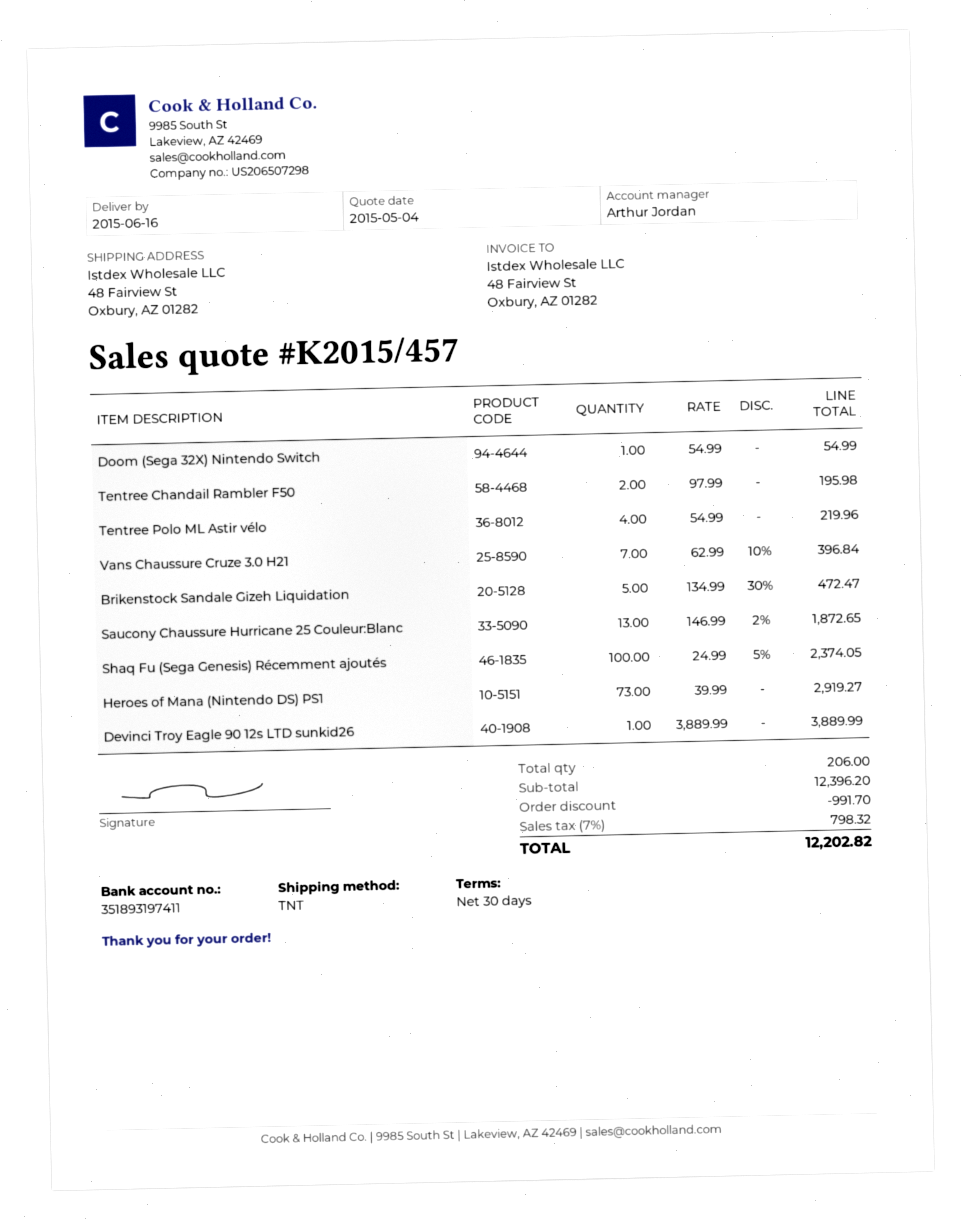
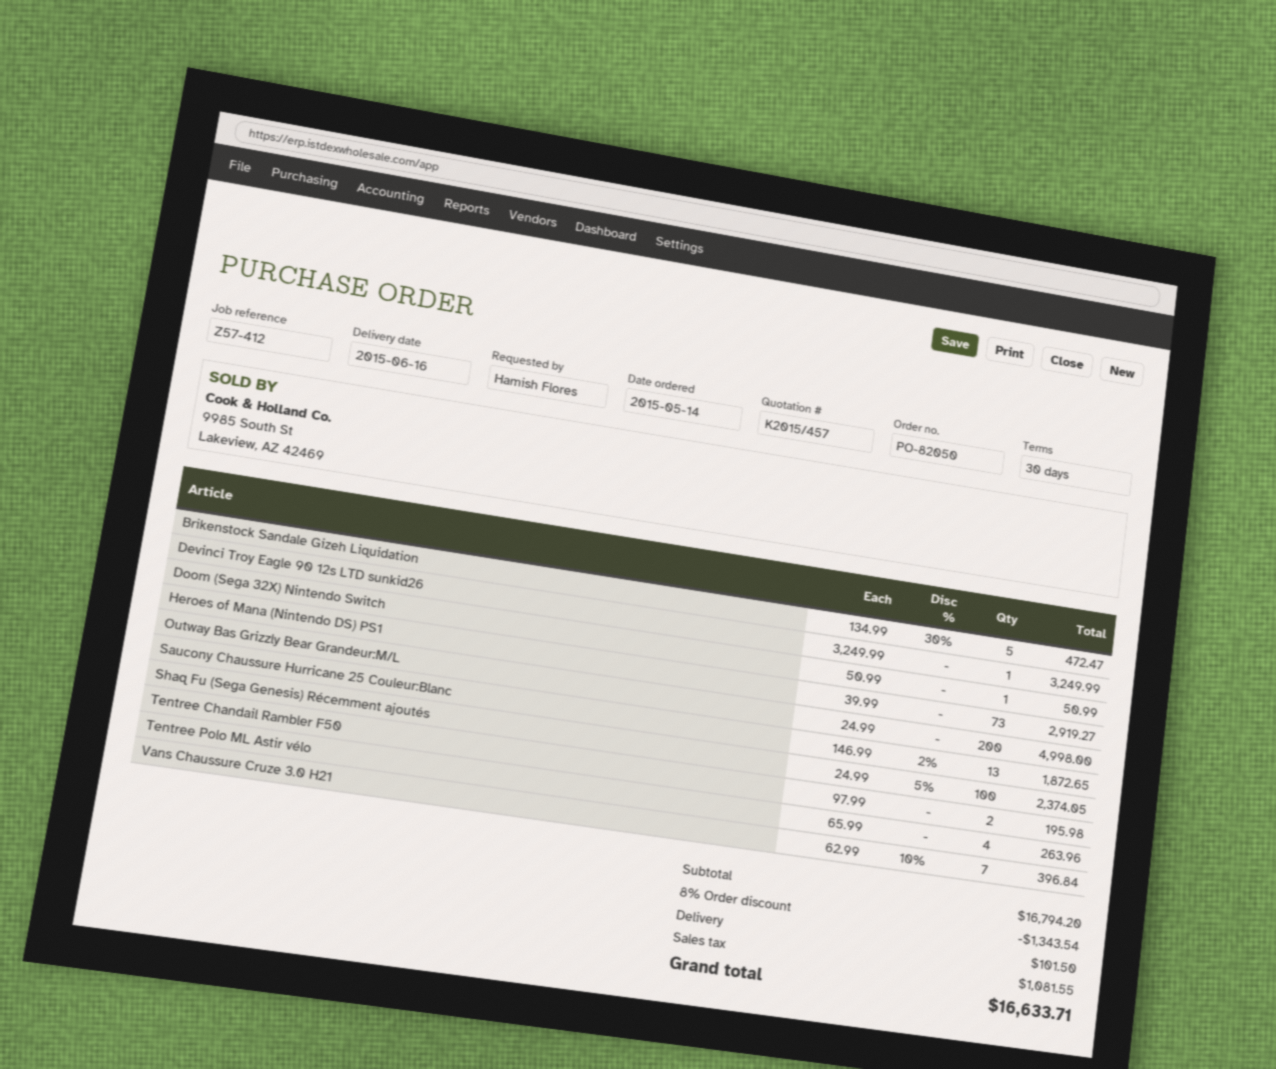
Doom (Sega 32X) Nintendo Switch: 1 x 54.99 = 54.99 -> 1 x 50.99 = 50.99
Tentree Polo ML Astir vélo: 4 x 54.99 = 219.96 -> 4 x 65.99 = 263.96
Devinci Troy Eagle 90 12s LTD sunkid26: 1 x 3889.99 = 3889.99 -> 1 x 3249.99 = 3249.99
Outway Bas Grizzly Bear Grandeur:M/L: none -> 200 x 24.99 = 4998.00
subtotal: 12396.20 -> 16794.20
discount: 991.70 -> 1343.54
shipping: none -> 101.50
tax: 798.32 -> 1081.55
total: 12202.82 -> 16633.71

